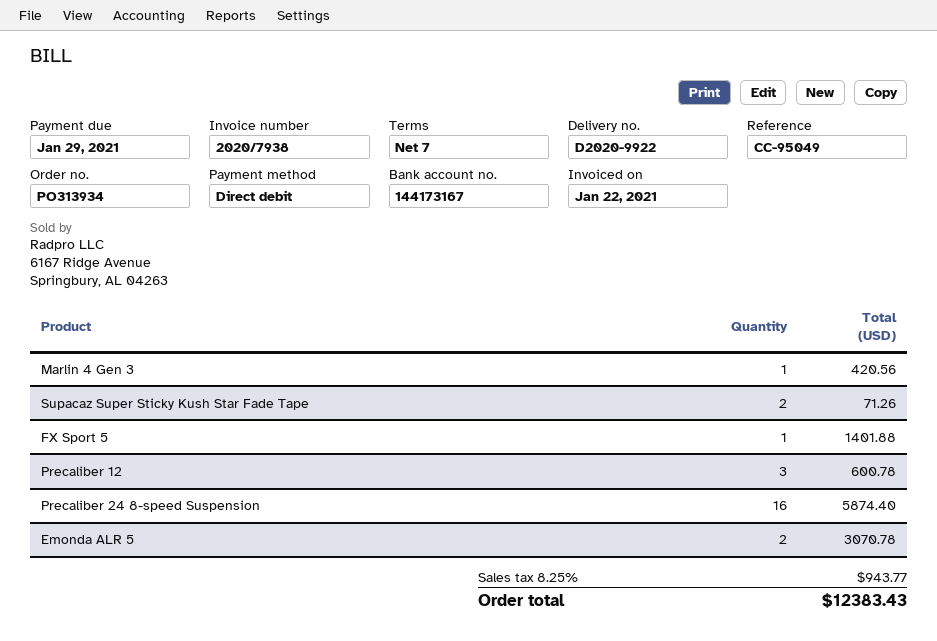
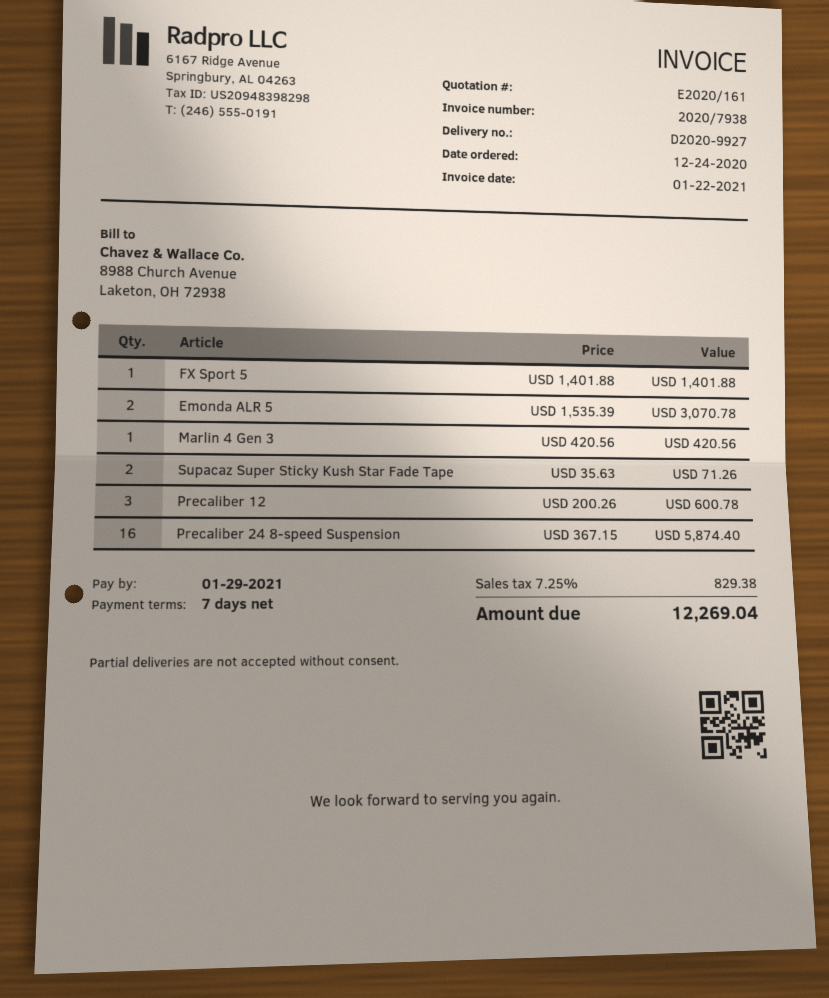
delivery note number: D2020-9922 -> D2020-9927
tax: 8.25% = 943.77 -> 7.25% = 829.38
total: 12383.43 -> 12269.04

